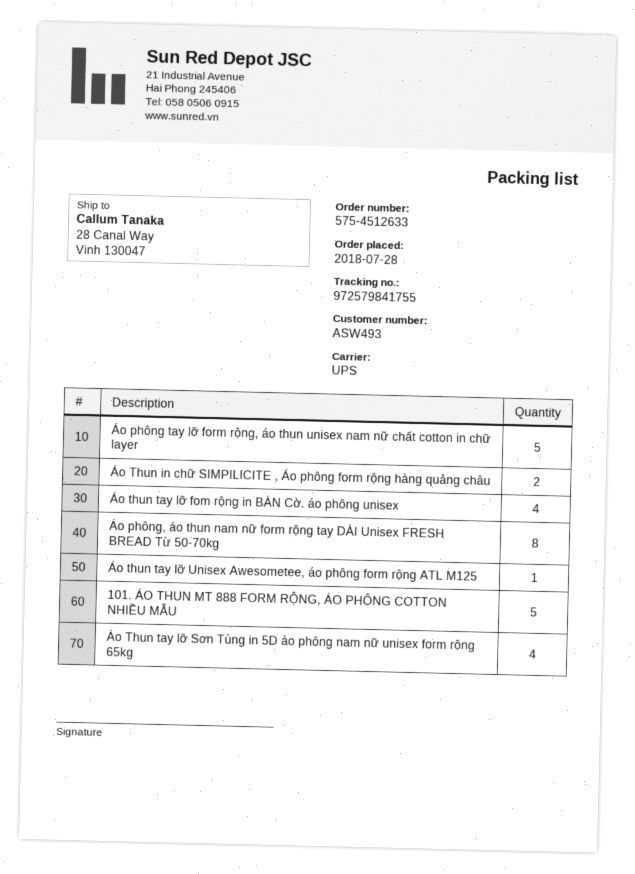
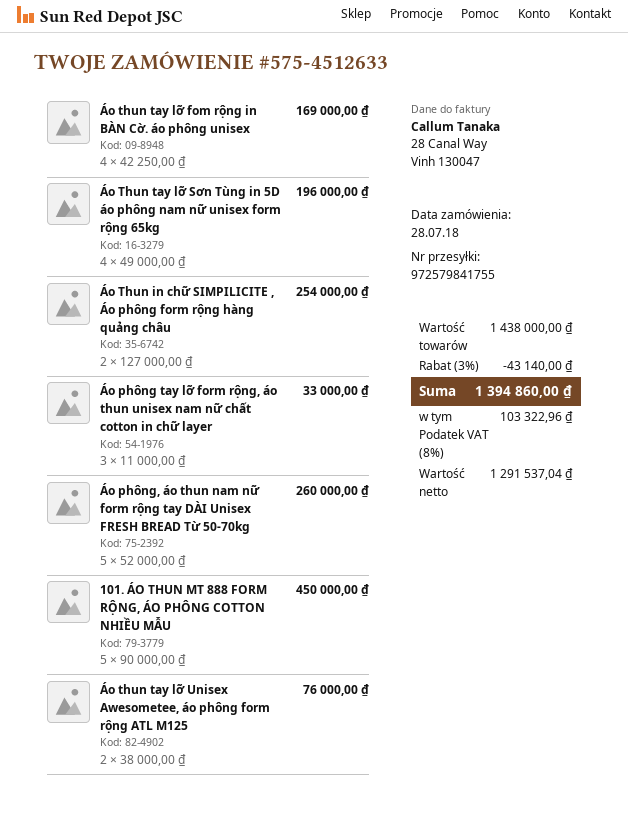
Áo phông tay lỡ form rộng, áo thun unisex nam nữ chất cotton in chữ layer: 5 -> 3
Áo phông, áo thun nam nữ form rộng tay DÀI Unisex FRESH BREAD Từ 50-70kg: 8 -> 5
Áo thun tay lỡ Unisex Awesometee, áo phông form rộng ATL M125: 1 -> 2

